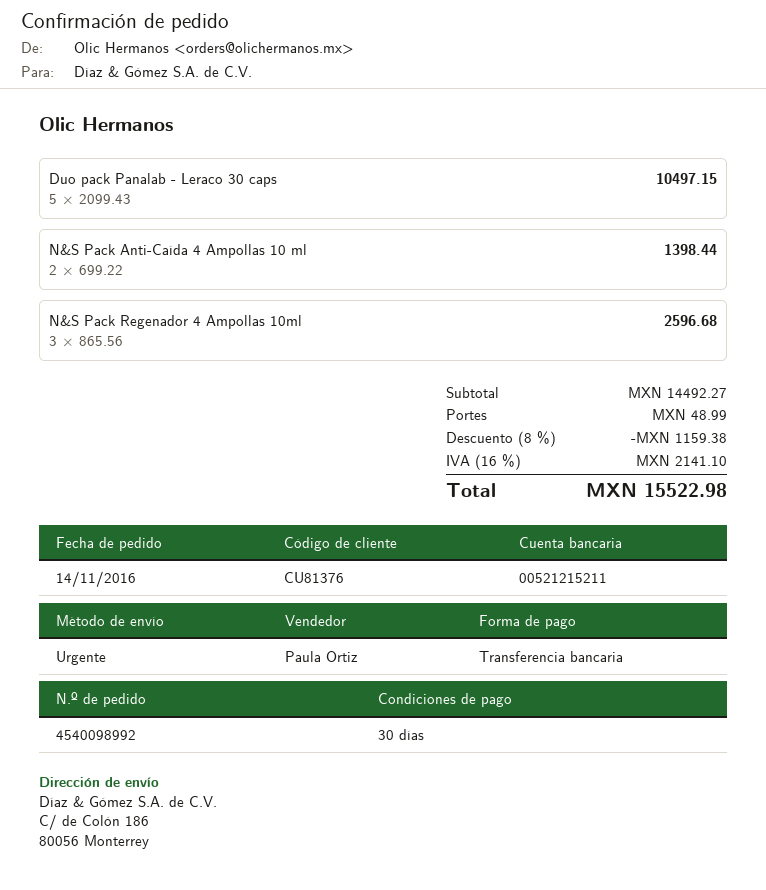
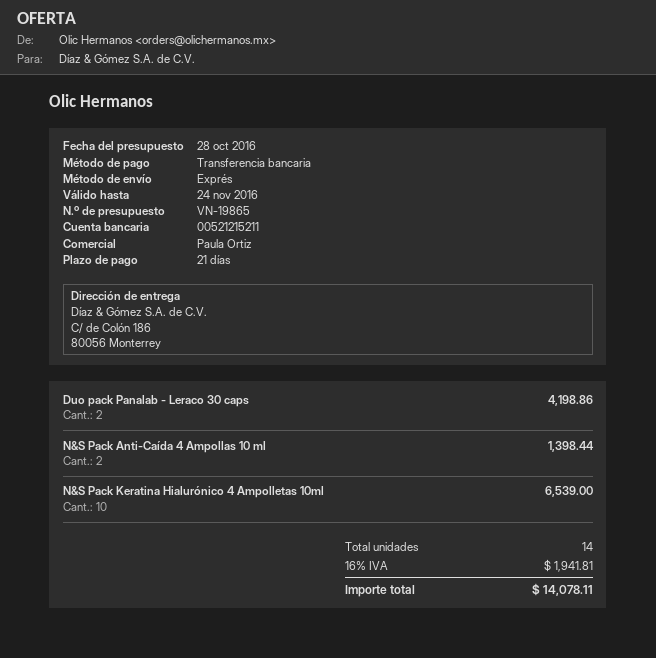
payment terms: 30 days -> 21 days
Duo pack Panalab - Leraco 30 caps: 5 for 10497.15 -> 2 for 4198.86
N&S Pack Regenador 4 Ampollas 10ml: 3 for 2596.68 -> none
N&S Pack Keratina Hialurónico 4 Ampolletas 10ml: none -> 10 for 6539.00
discount: 8% = 1159.38 -> none
shipping: 48.99 -> none
tax: 16% = 2141.10 -> 16% = 1941.81
total: 15522.98 -> 14078.11

